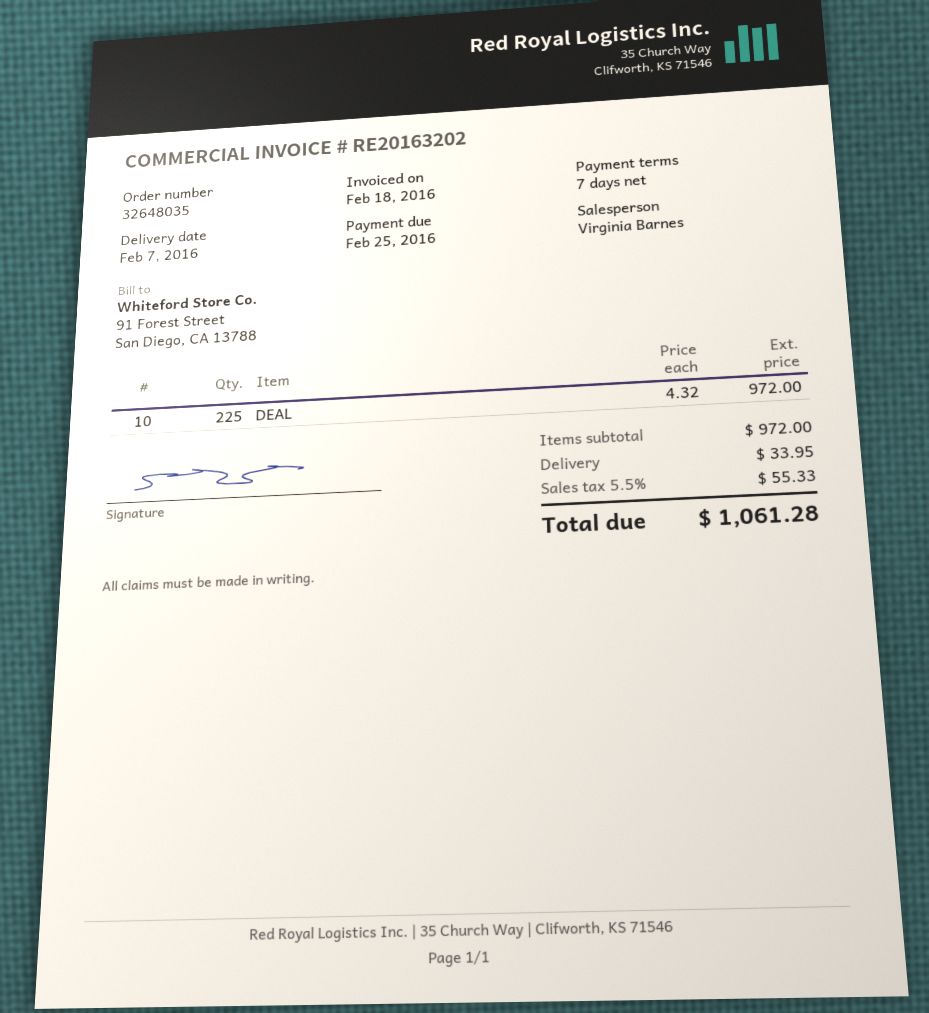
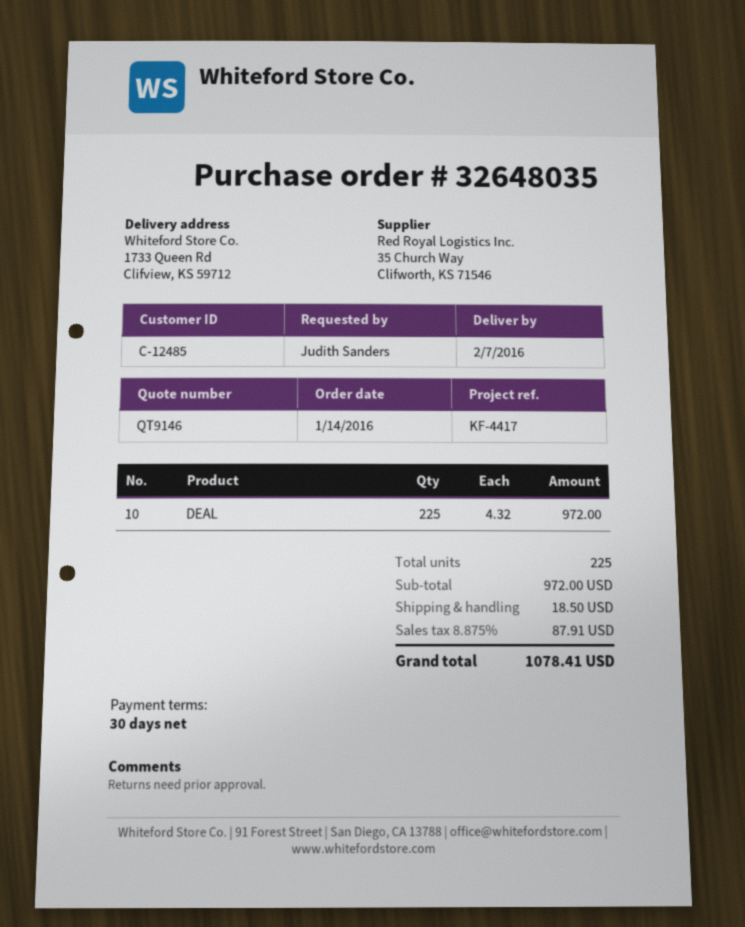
payment terms: 7 days -> 30 days
shipping: 33.95 -> 18.50
tax: 5.5% = 55.33 -> 8.875% = 87.91
total: 1061.28 -> 1078.41

